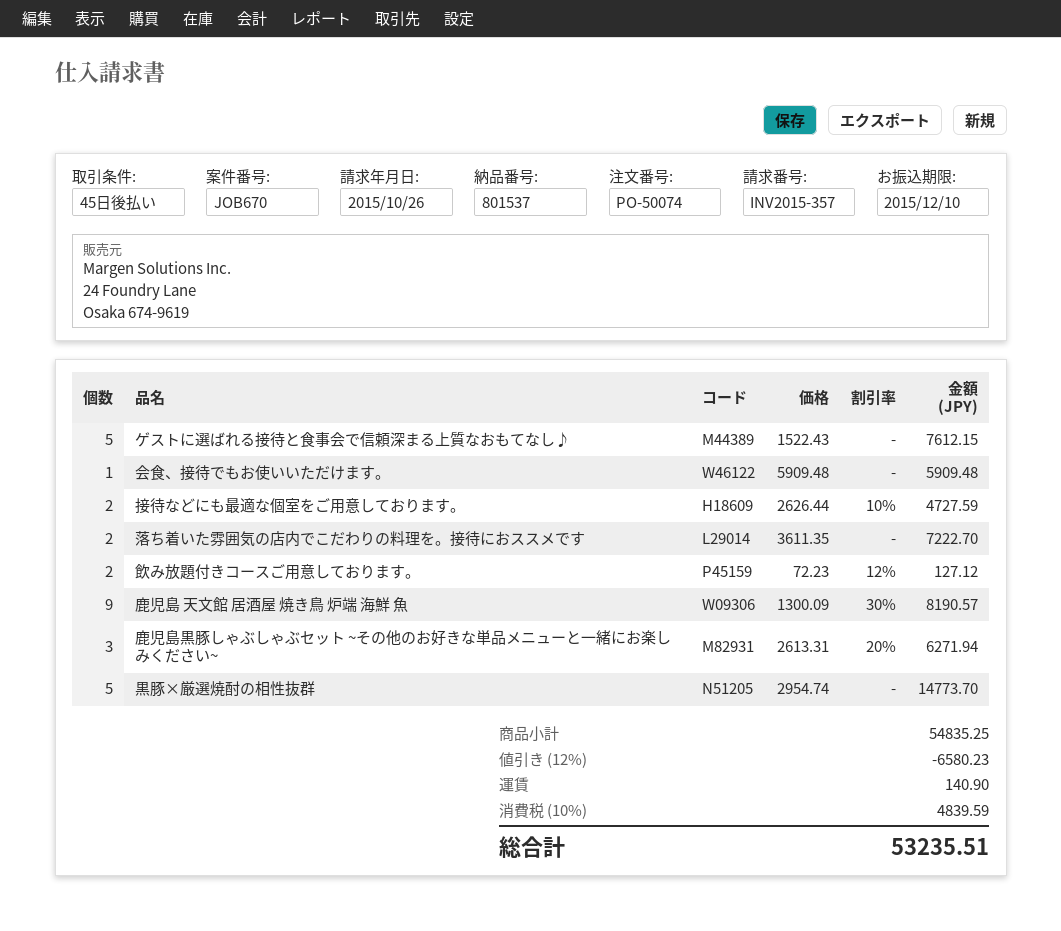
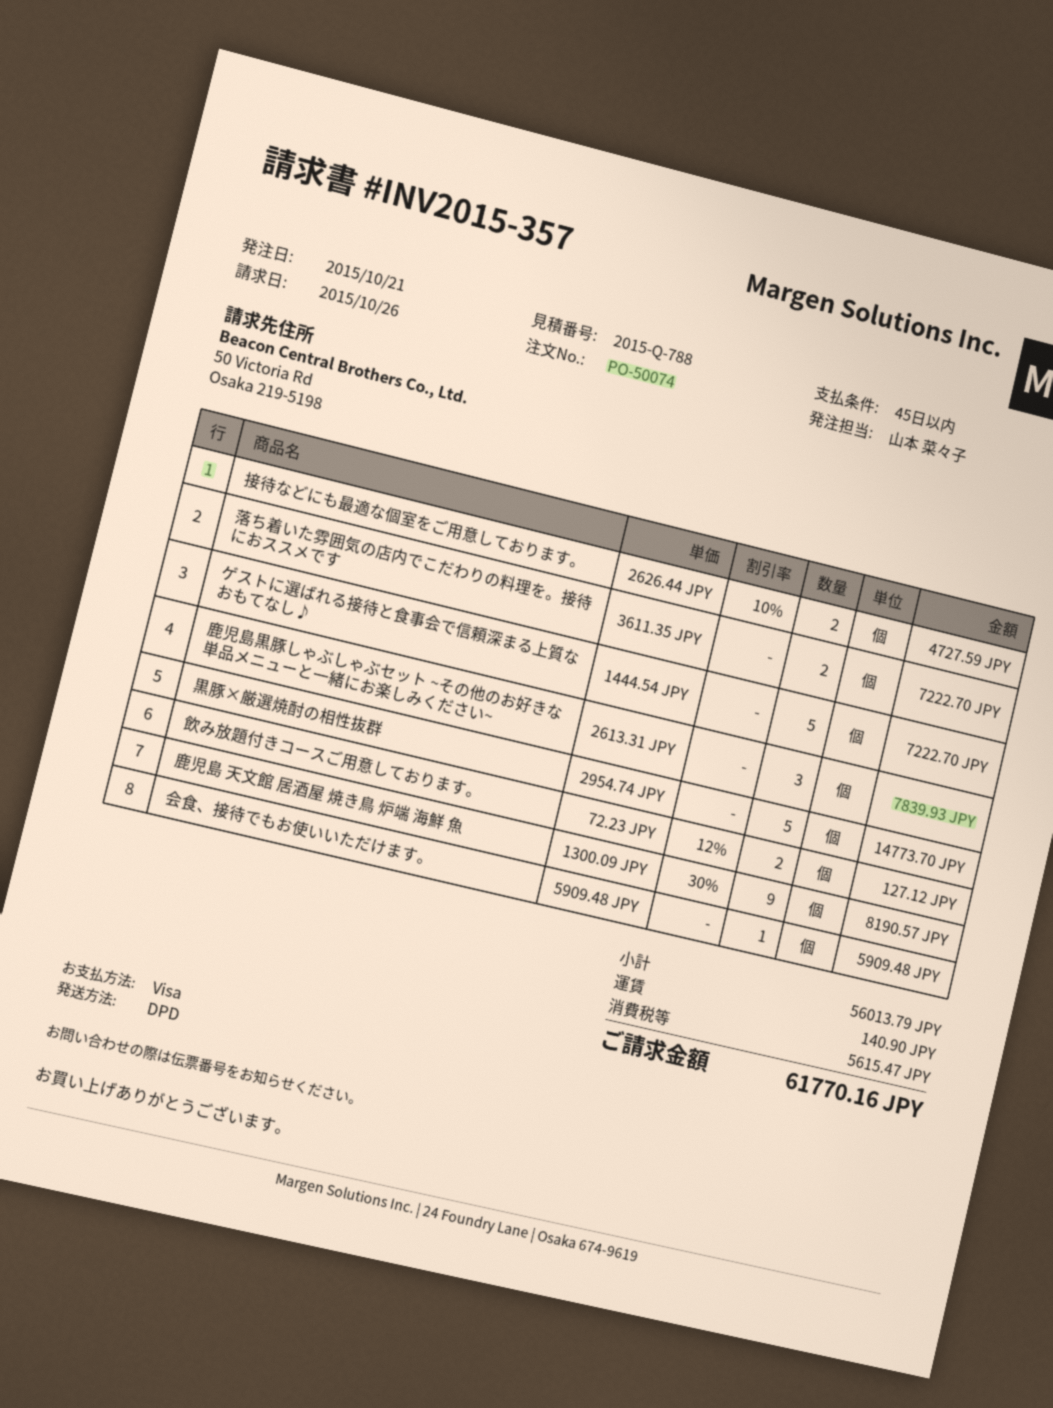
ゲストに選ばれる接待と食事会で信頼深まる上質なおもてなし♪: 5 x 1522.43 = 7612.15 -> 5 x 1444.54 = 7222.70
鹿児島黒豚しゃぶしゃぶセット ~その他のお好きな単品メニューと一緒にお楽しみください~: 3 x 2613.31 - 20% = 6271.94 -> 3 x 2613.31 = 7839.93
subtotal: 54835.25 -> 56013.79
discount: 12% = 6580.23 -> none
tax: 4839.59 -> 5615.47
total: 53235.51 -> 61770.16

